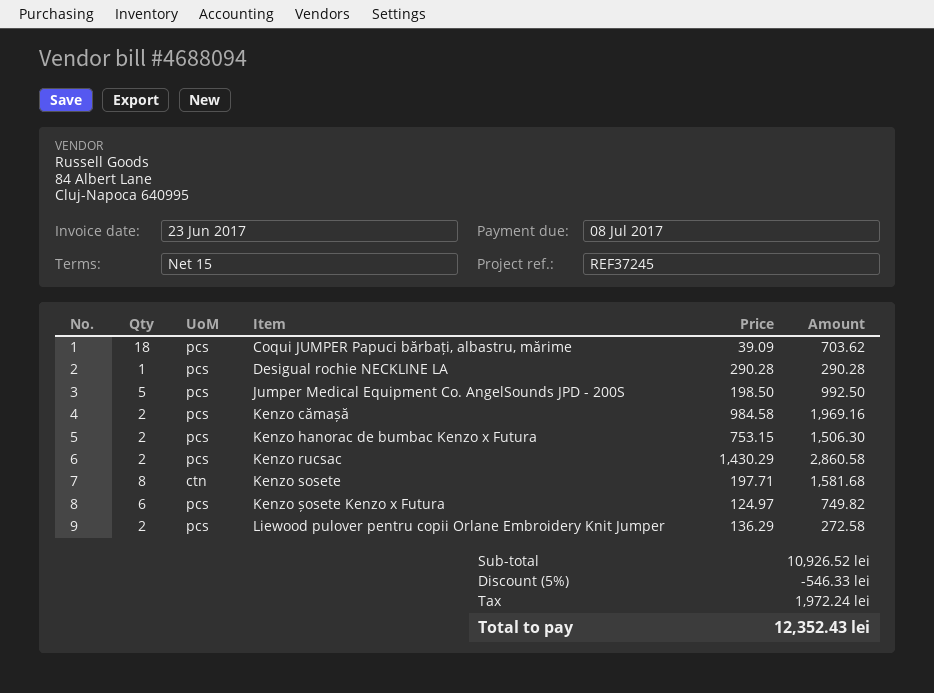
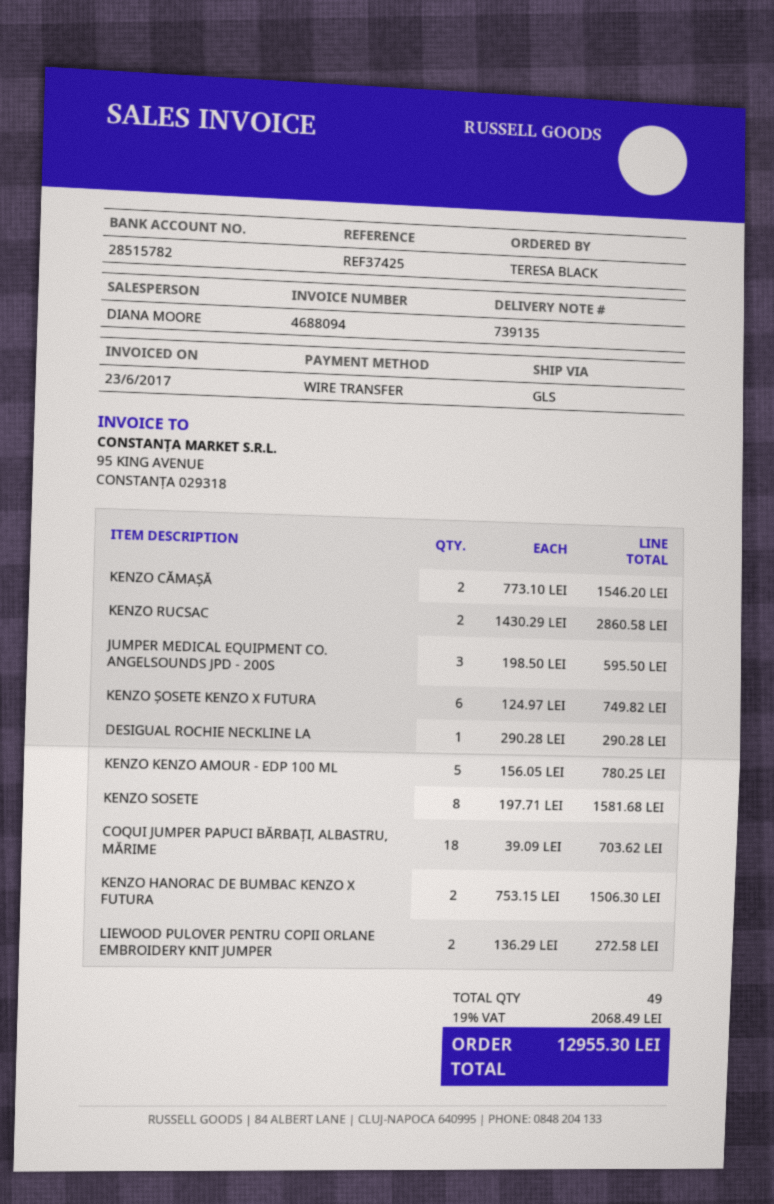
reference: REF37245 -> REF37425
Jumper Medical Equipment Co. AngelSounds JPD - 200S: 5 x 198.50 = 992.50 -> 3 x 198.50 = 595.50
Kenzo cămașă: 2 x 984.58 = 1969.16 -> 2 x 773.10 = 1546.20
KENZO KENZO AMOUR - EDP 100 ML: none -> 5 x 156.05 = 780.25
discount: 5% = 546.33 -> none
tax: 1972.24 -> 2068.49
total: 12352.43 -> 12955.30

